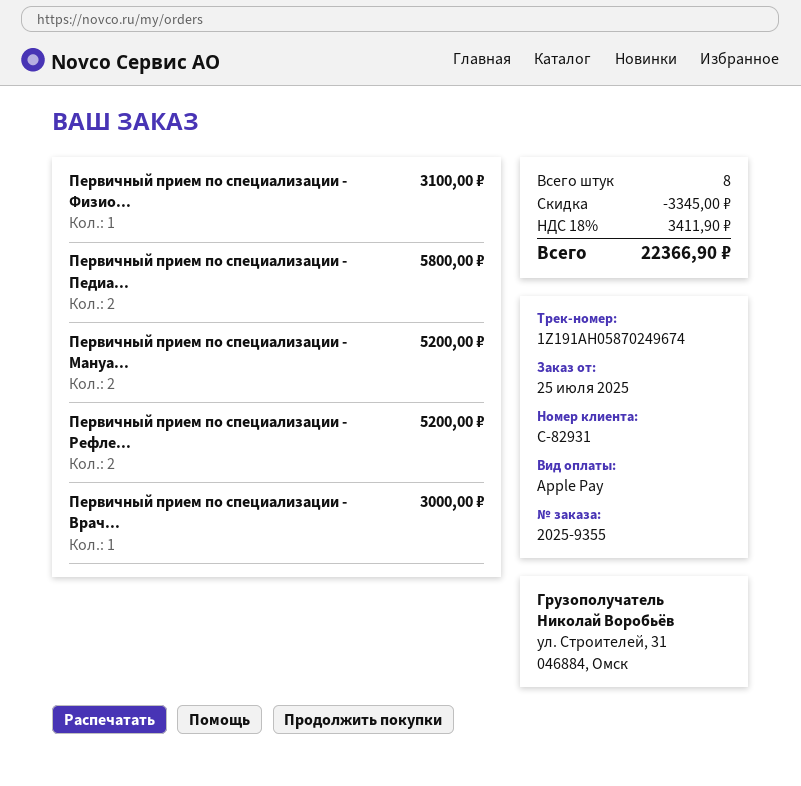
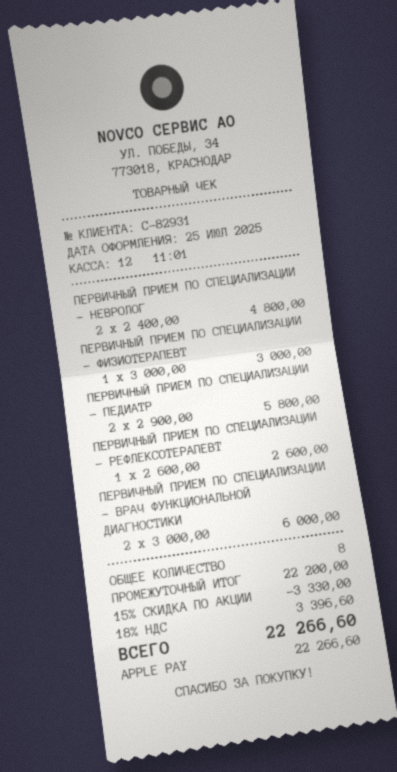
Первичный прием по специализации - Физио...: 1 for 3100.00 -> 1 for 3000.00
Первичный прием по специализации - Мануа...: 2 for 5200.00 -> none
Первичный прием по специализации - Рефле...: 2 for 5200.00 -> 1 for 2600.00
Первичный прием по специализации - Врач...: 1 for 3000.00 -> 2 for 6000.00
ПЕРВИЧНЫЙ ПРИЕМ ПО СПЕЦИАЛИЗАЦИИ - НЕВРОЛОГ: none -> 2 for 4800.00
discount: 3345.00 -> 3330.00
tax: 18% = 3411.90 -> 18% = 3396.60
total: 22366.90 -> 22266.60

